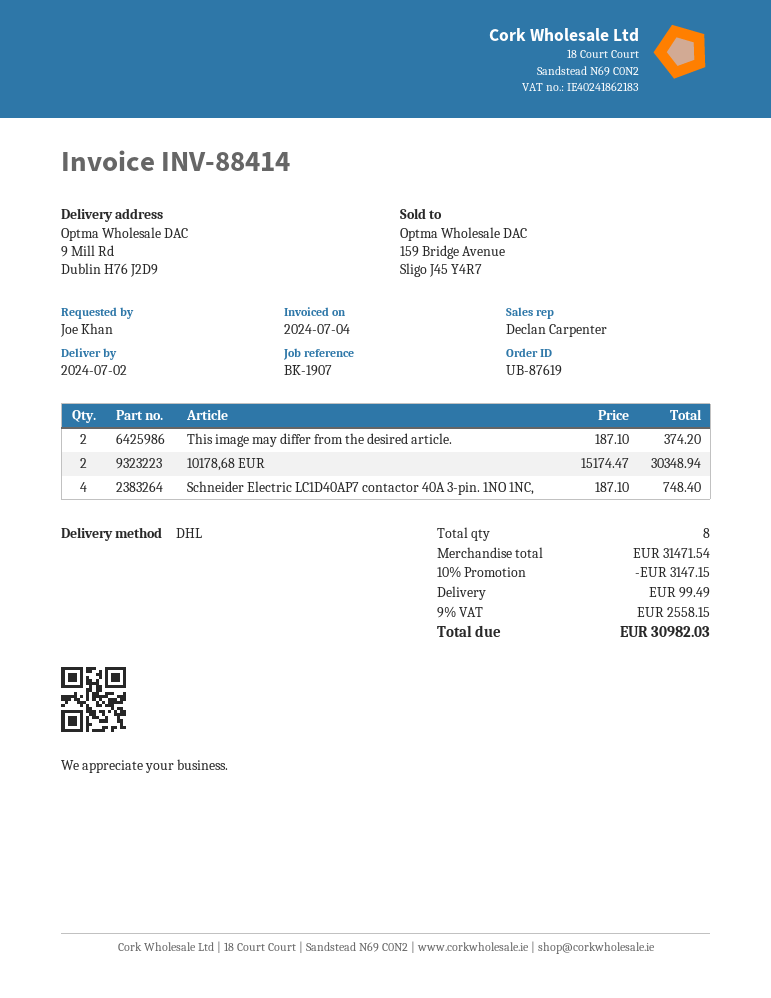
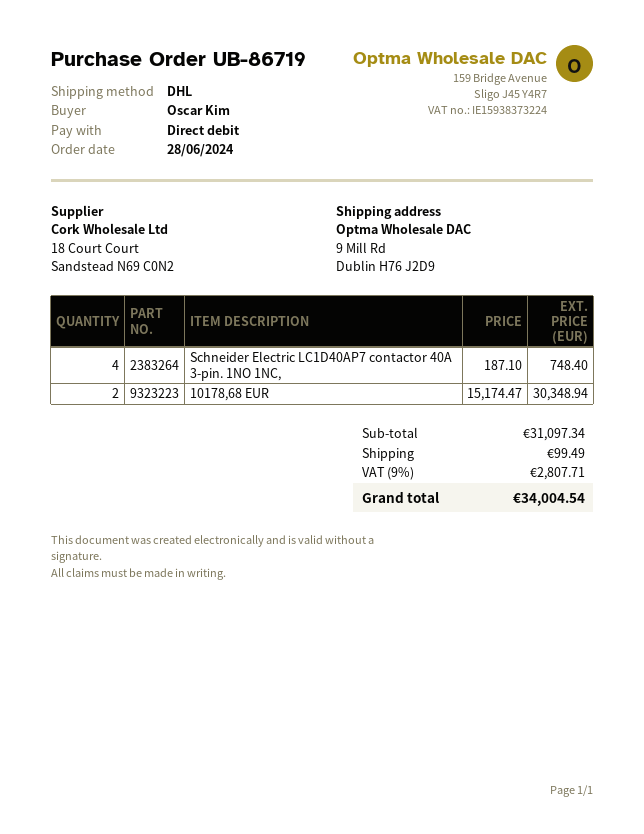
order number: UB-87619 -> UB-86719
ordered by: Joe Khan -> Oscar Kim
This image may differ from the desired article.: 2 x 187.10 = 374.20 -> none
subtotal: 31471.54 -> 31097.34
discount: 10% = 3147.15 -> none
tax: 9% = 2558.15 -> 9% = 2807.71
total: 30982.03 -> 34004.54

